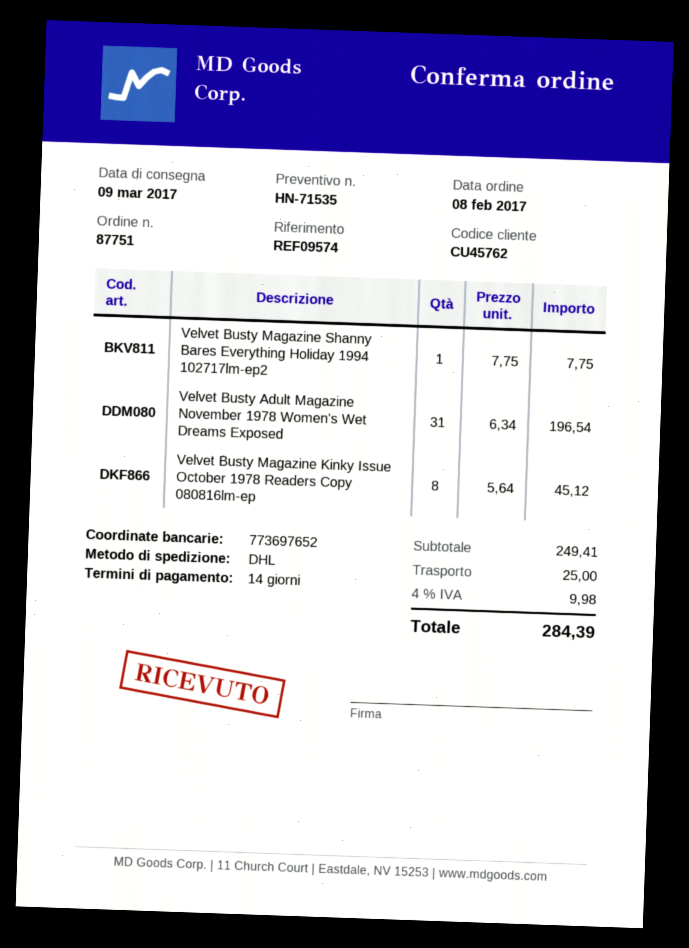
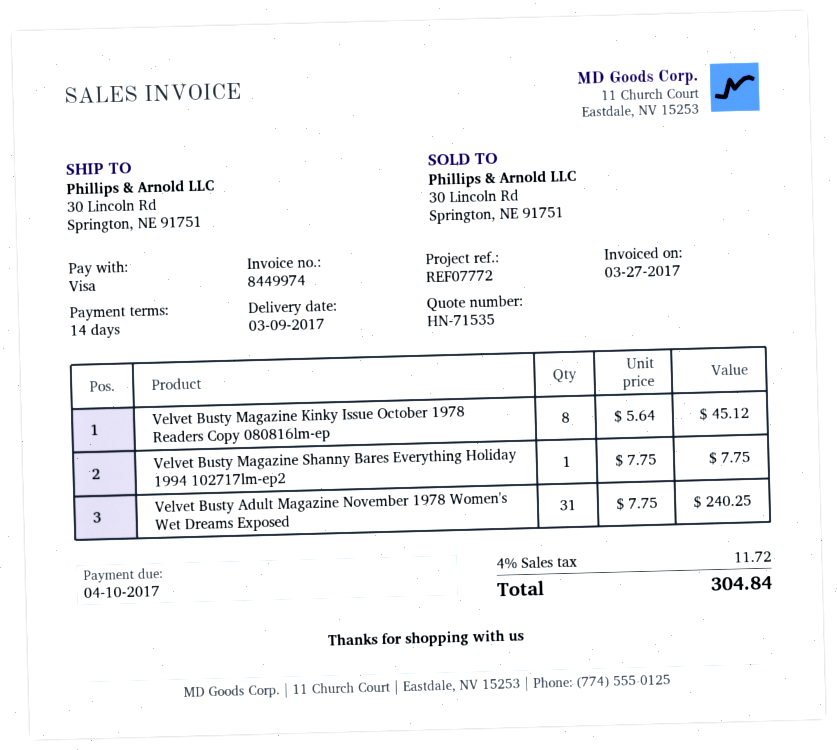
reference: REF09574 -> REF07772
Velvet Busty Adult Magazine November 1978 Women's Wet Dreams Exposed: 31 x 6.34 = 196.54 -> 31 x 7.75 = 240.25
shipping: 25.00 -> none
tax: 4% = 9.98 -> 4% = 11.72
total: 284.39 -> 304.84

